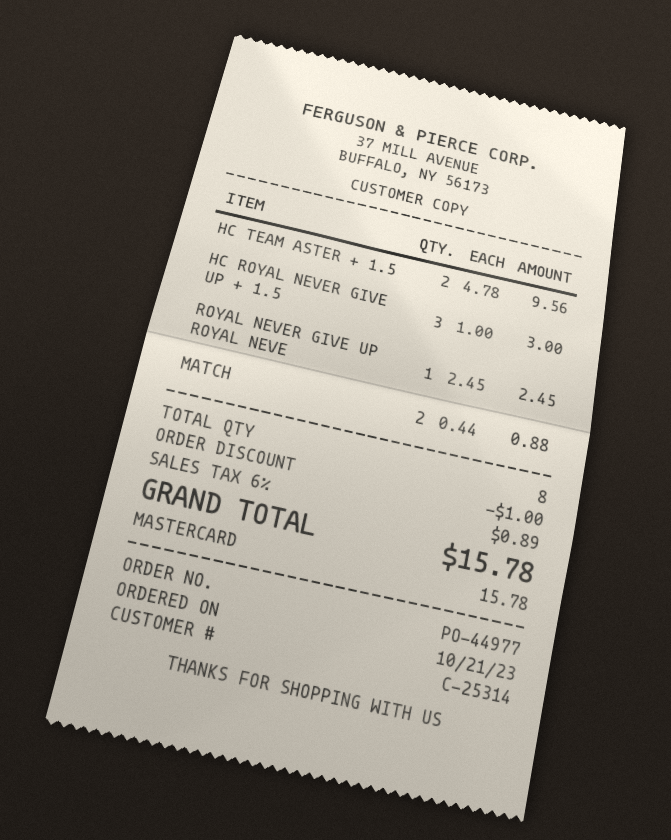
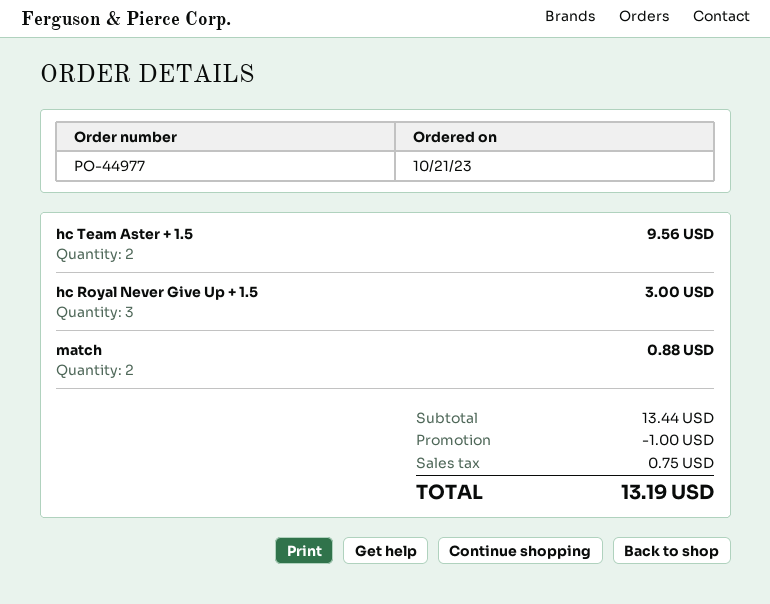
ROYAL NEVER GIVE UP ROYAL NEVE: 1 for 2.45 -> none
tax: 0.89 -> 0.75
total: 15.78 -> 13.19

